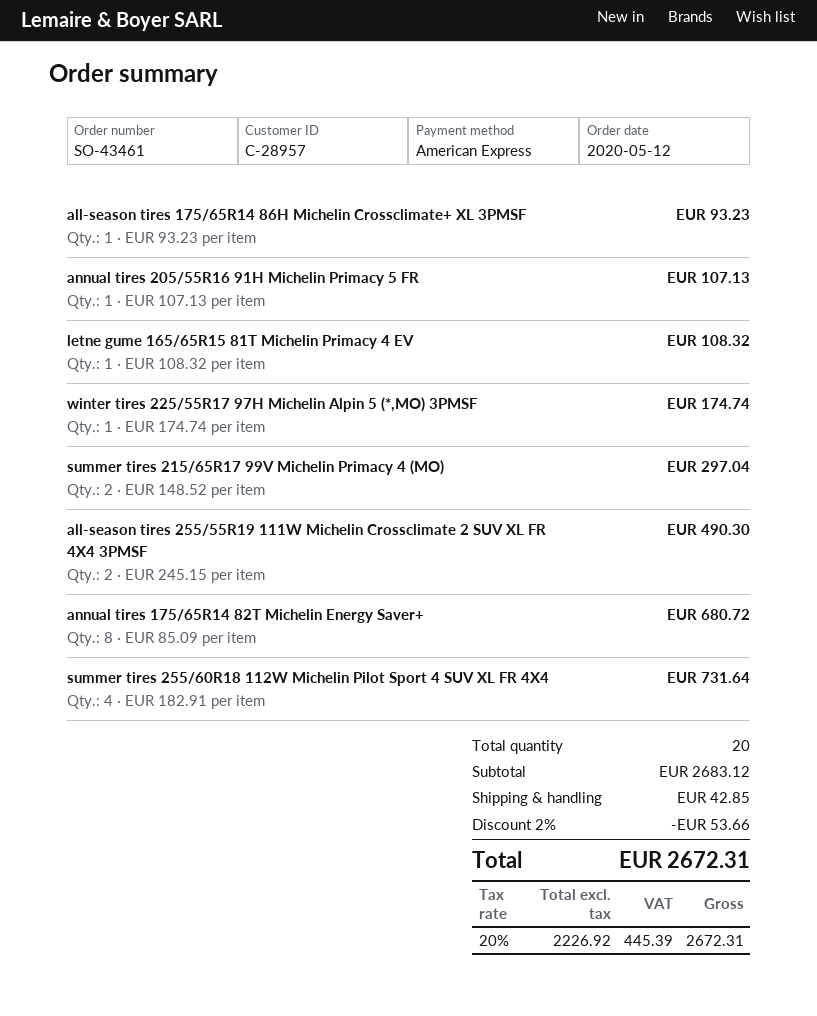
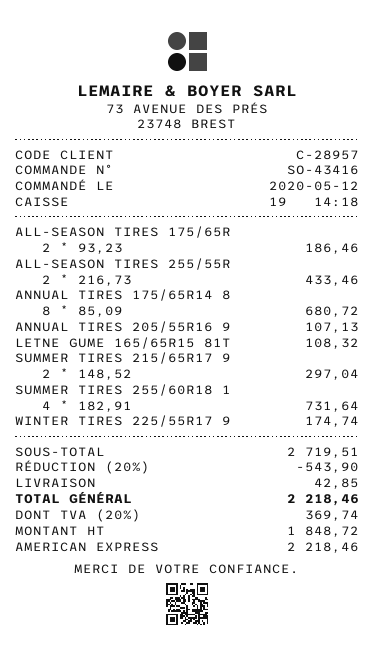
order number: SO-43461 -> SO-43416
all-season tires 175/65R14 86H Michelin Crossclimate+ XL 3PMSF: 1 x 93.23 = 93.23 -> 2 x 93.23 = 186.46
all-season tires 255/55R19 111W Michelin Crossclimate 2 SUV XL FR 4X4 3PMSF: 2 x 245.15 = 490.30 -> 2 x 216.73 = 433.46
subtotal: 2683.12 -> 2719.51
discount: 2% = 53.66 -> 20% = 543.90
net: 2226.92 -> 1848.72
tax: 20% = 445.39 -> 20% = 369.74
total: 2672.31 -> 2218.46

